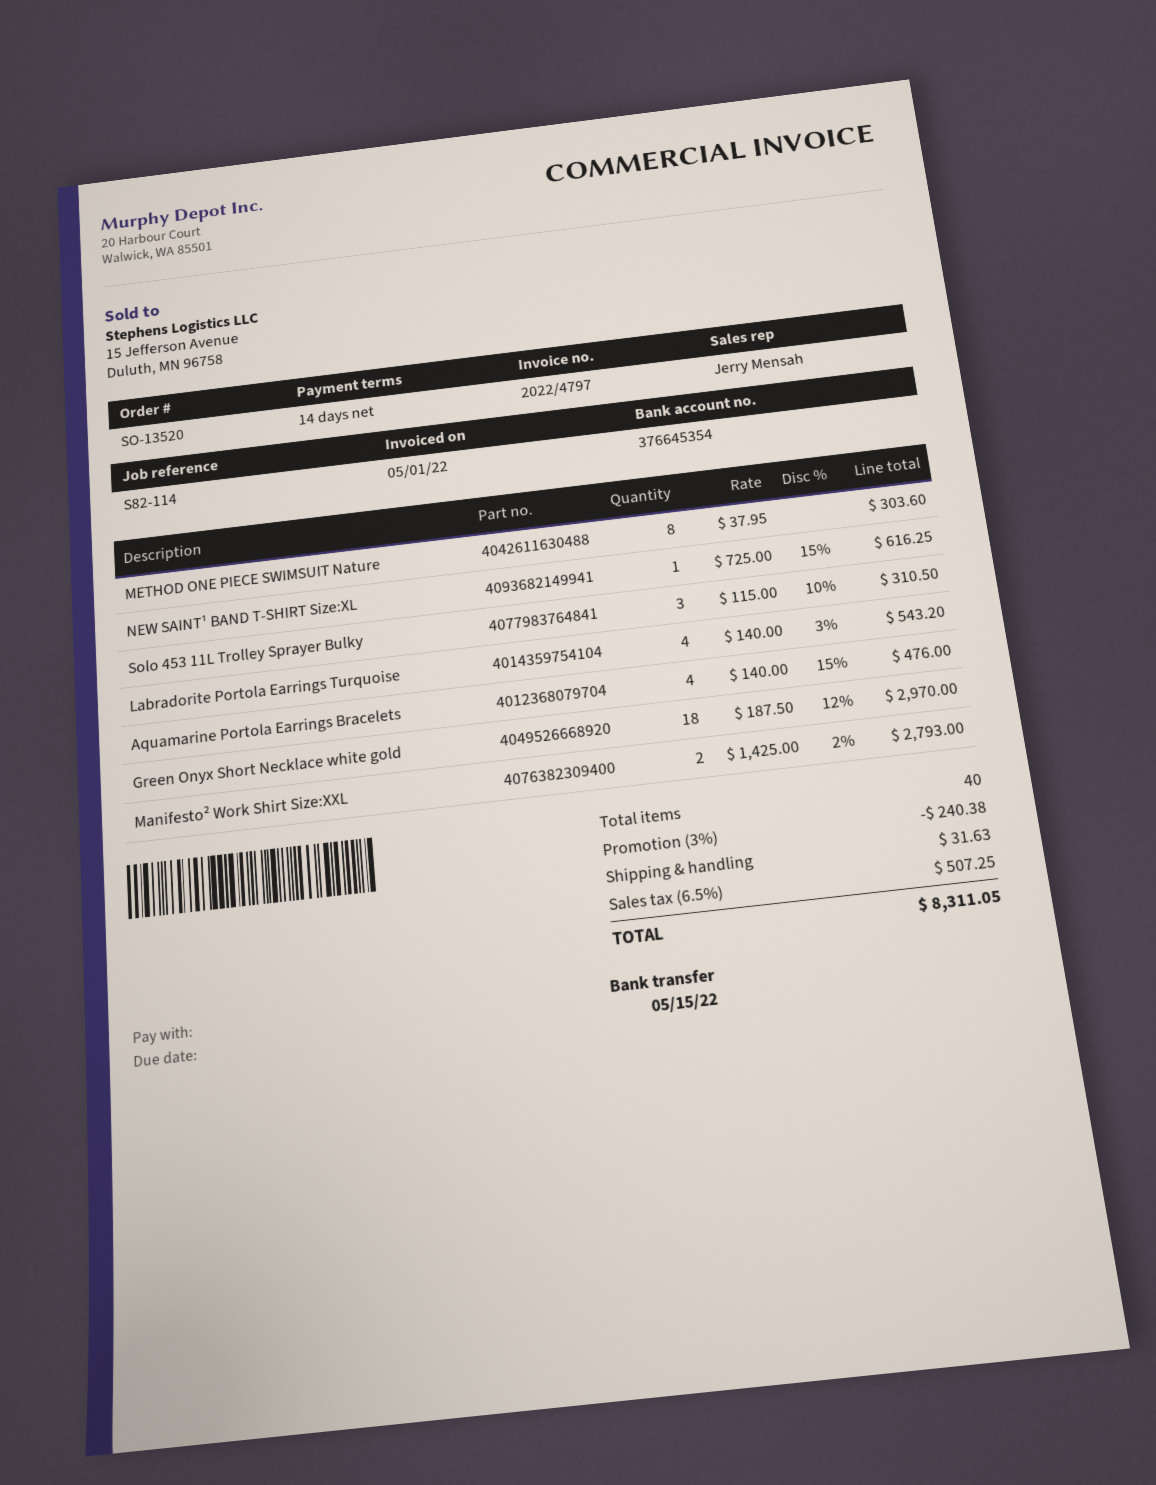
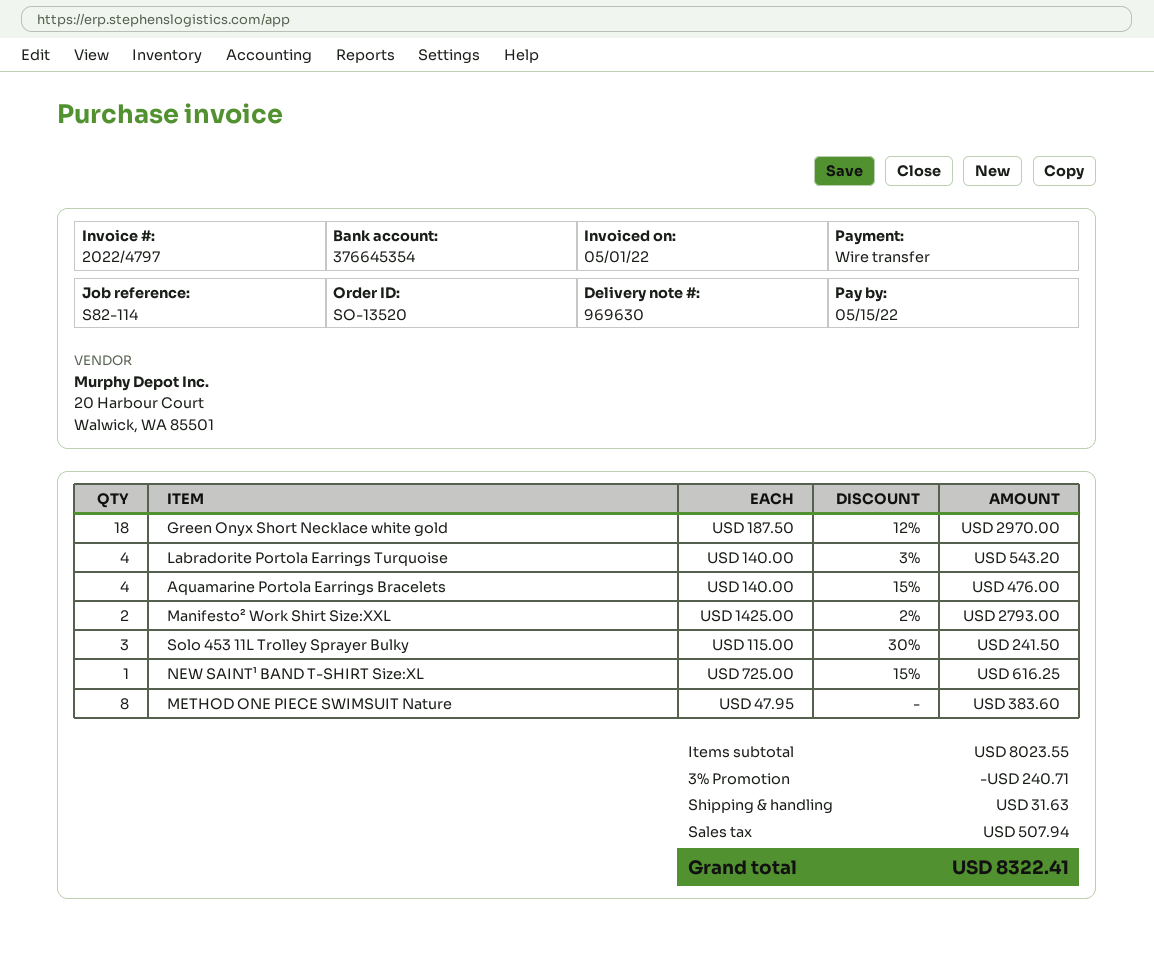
METHOD ONE PIECE SWIMSUIT Nature: 8 x 37.95 = 303.60 -> 8 x 47.95 = 383.60
Solo 453 11L Trolley Sprayer Bulky: 3 x 115.00 - 10% = 310.50 -> 3 x 115.00 - 30% = 241.50
discount: 3% = 240.38 -> 3% = 240.71
tax: 507.25 -> 507.94
total: 8311.05 -> 8322.41

